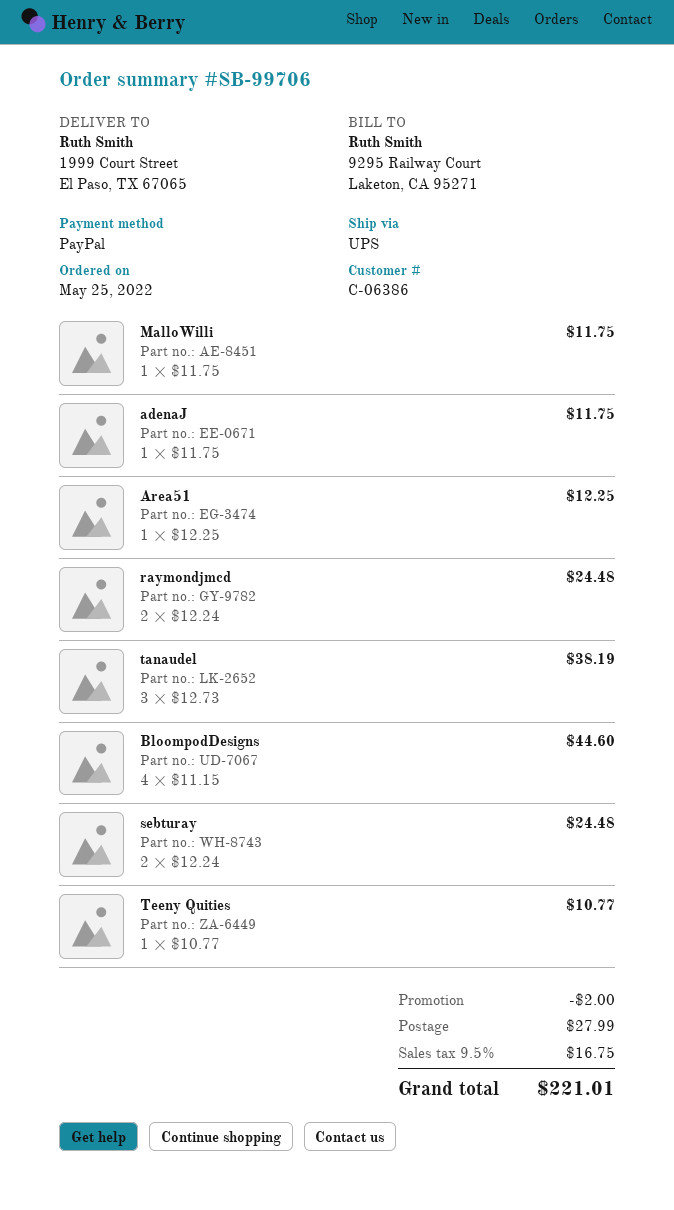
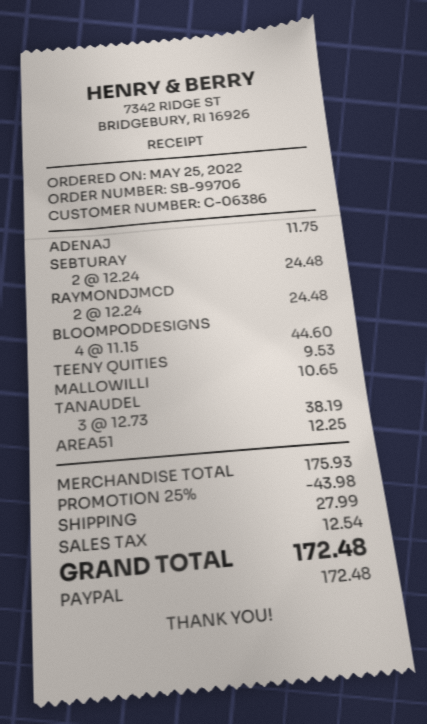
MalloWilli: 1 x 11.75 = 11.75 -> 1 x 10.65 = 10.65
Teeny Quities: 1 x 10.77 = 10.77 -> 1 x 9.53 = 9.53
discount: 2.00 -> 43.98
tax: 16.75 -> 12.54
total: 221.01 -> 172.48

